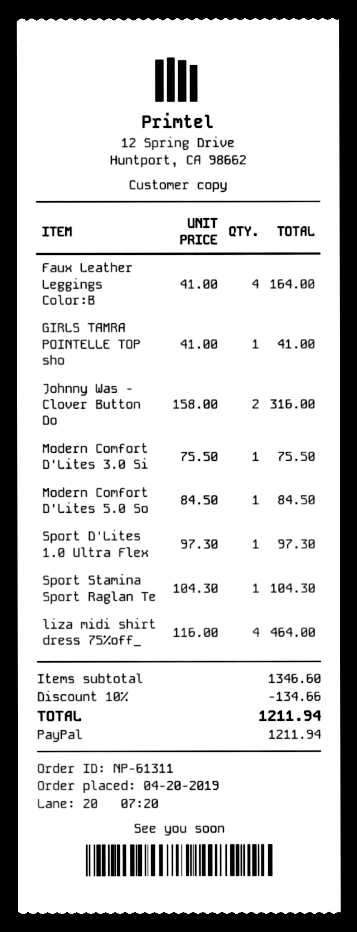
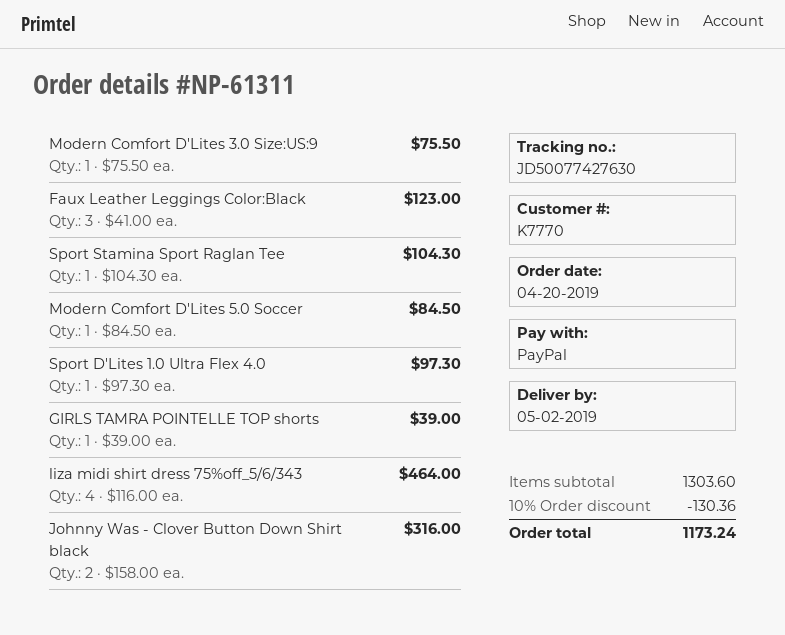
Faux Leather Leggings Color:B: 4 x 41.00 = 164.00 -> 3 x 41.00 = 123.00
GIRLS TAMRA POINTELLE TOP sho: 1 x 41.00 = 41.00 -> 1 x 39.00 = 39.00
subtotal: 1346.60 -> 1303.60
discount: 10% = 134.66 -> 10% = 130.36
total: 1211.94 -> 1173.24

